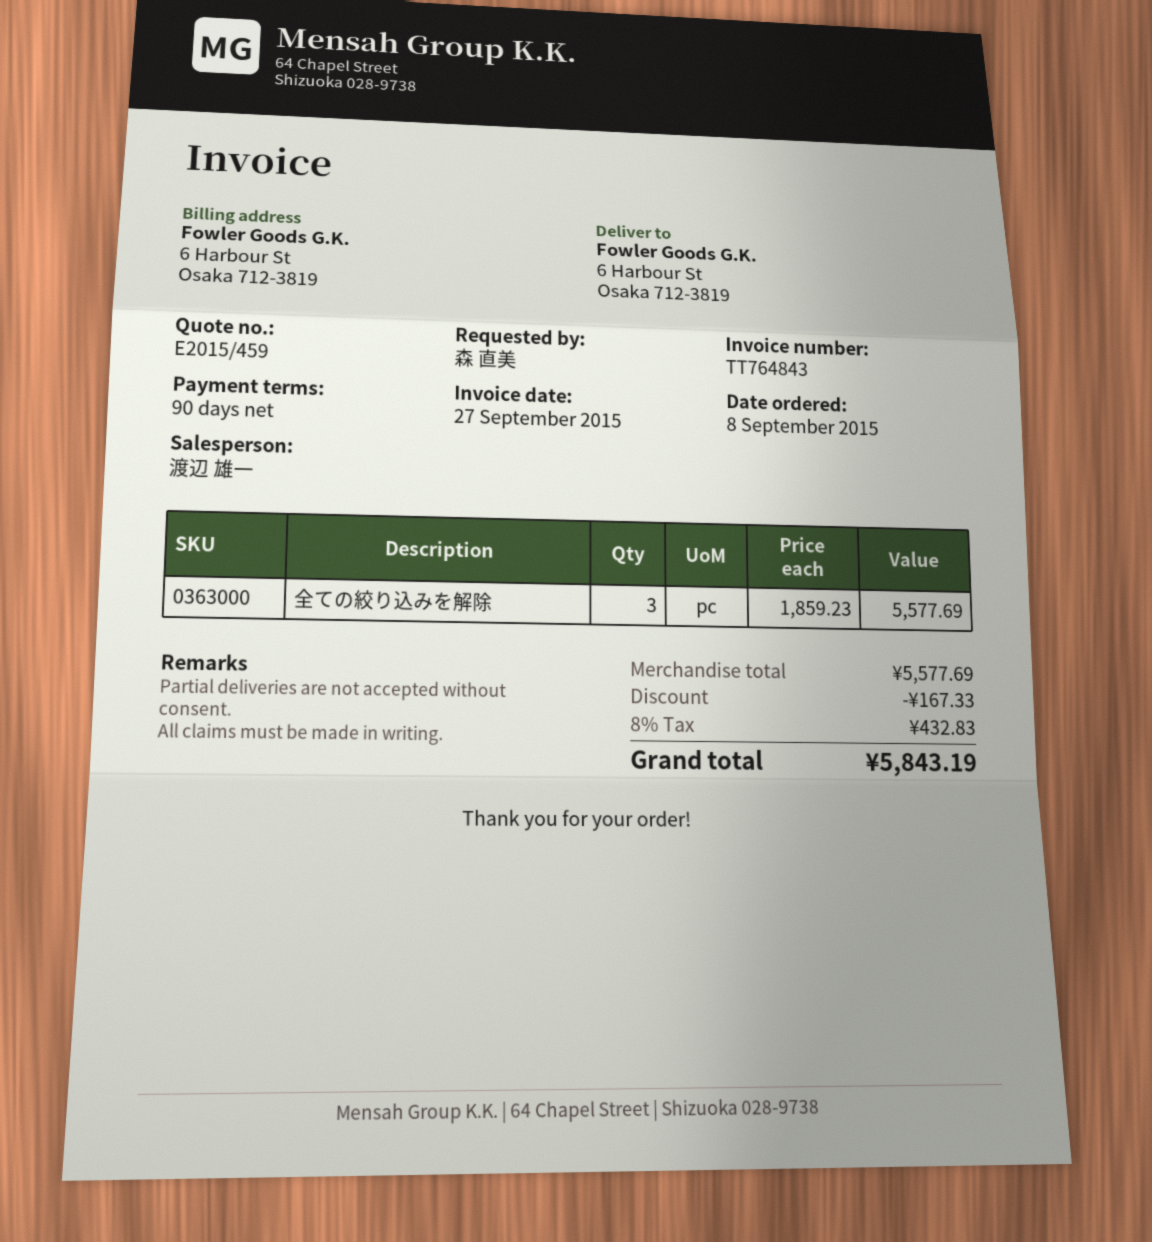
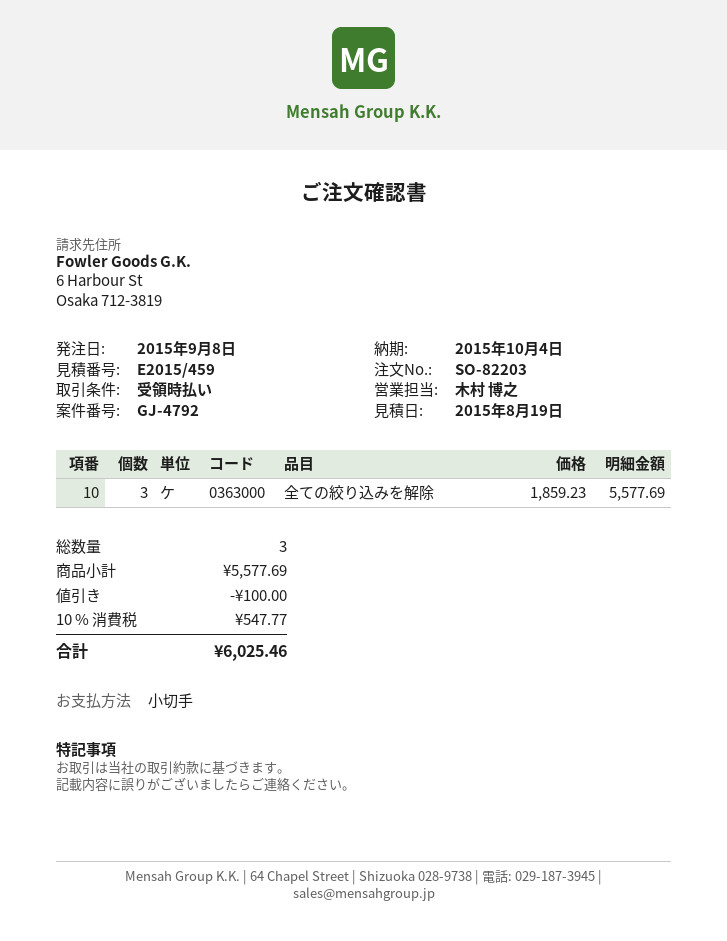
payment terms: 90 days -> on receipt
sales rep: 渡辺 雄一 -> 木村 博之
discount: 167.33 -> 100.00
tax: 8% = 432.83 -> 10% = 547.77
total: 5843.19 -> 6025.46

